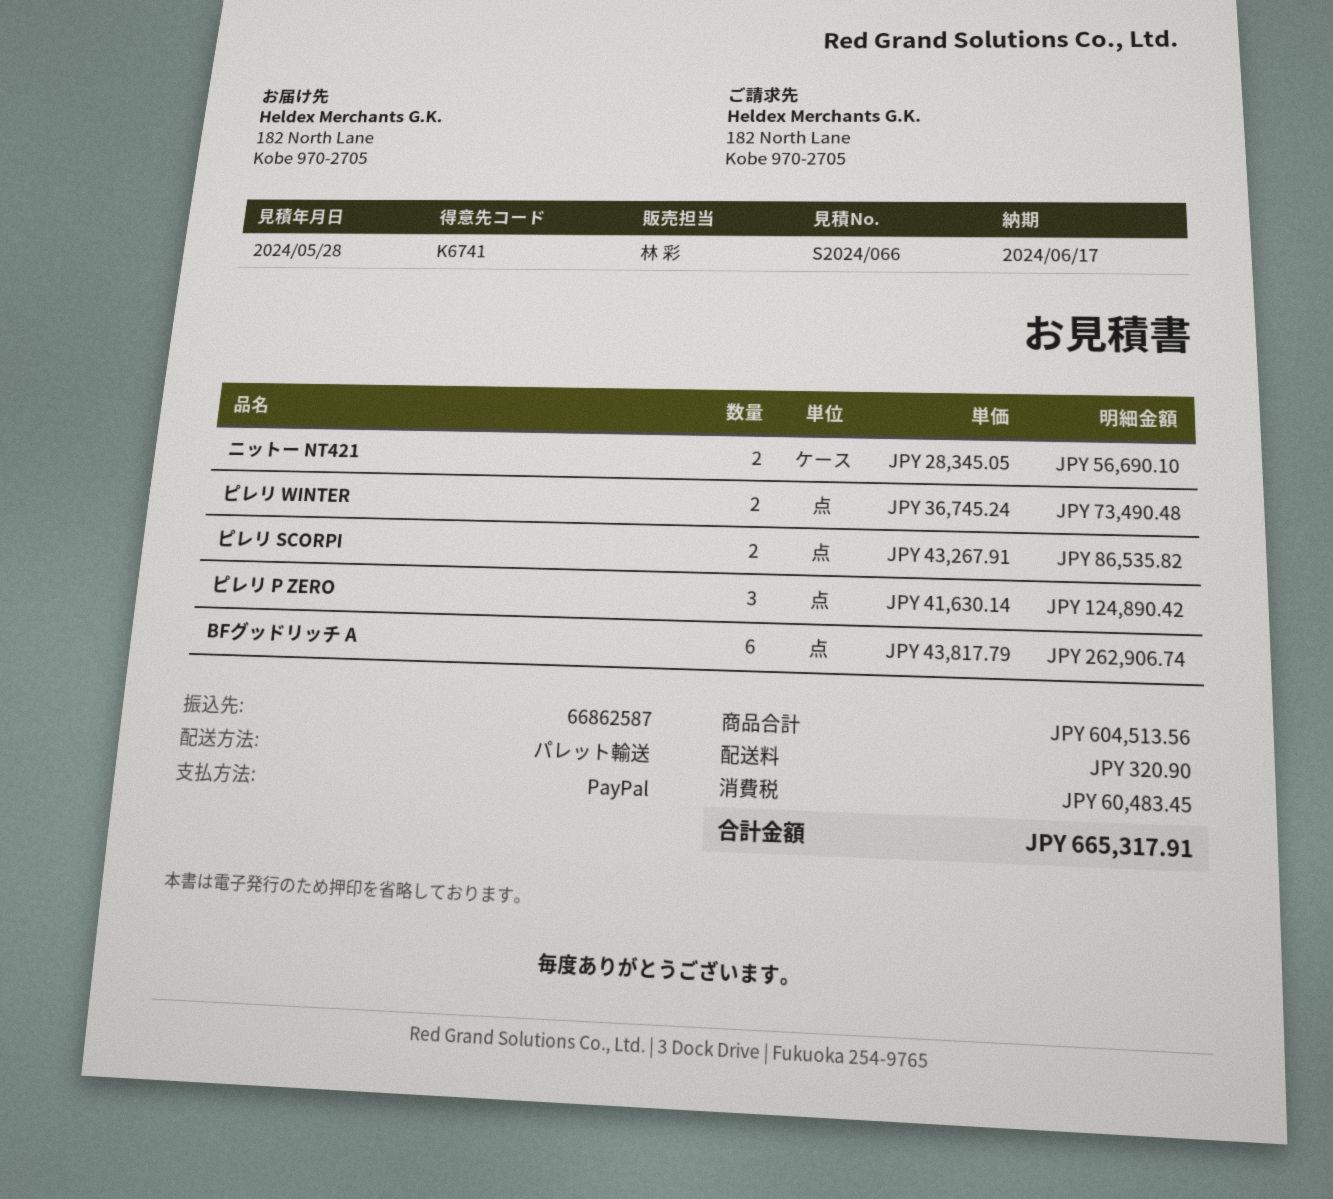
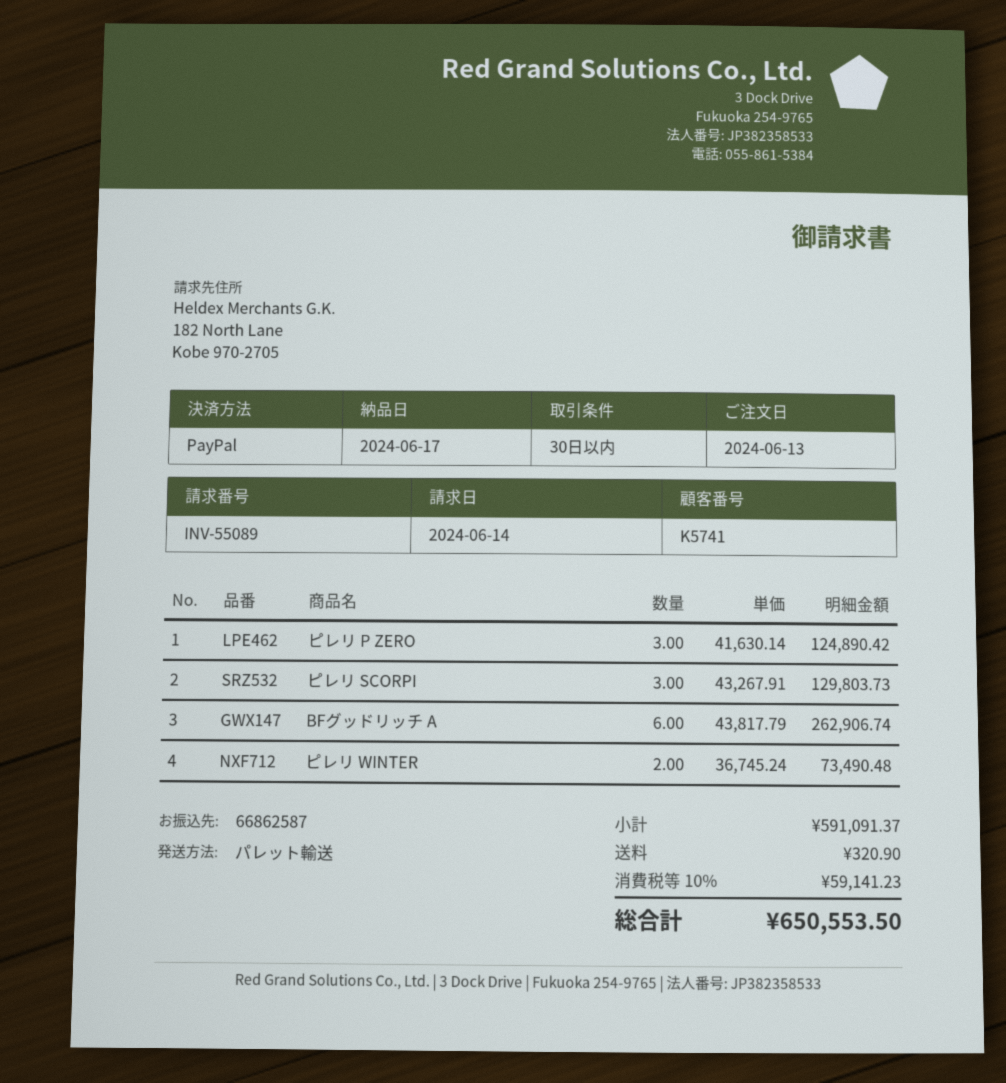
customer number: K6741 -> K5741
ニットー NT421: 2 x 28345.05 = 56690.10 -> none
ピレリ SCORPI: 2 x 43267.91 = 86535.82 -> 3 x 43267.91 = 129803.73
subtotal: 604513.56 -> 591091.37
tax: 60483.45 -> 59141.23
total: 665317.91 -> 650553.50

